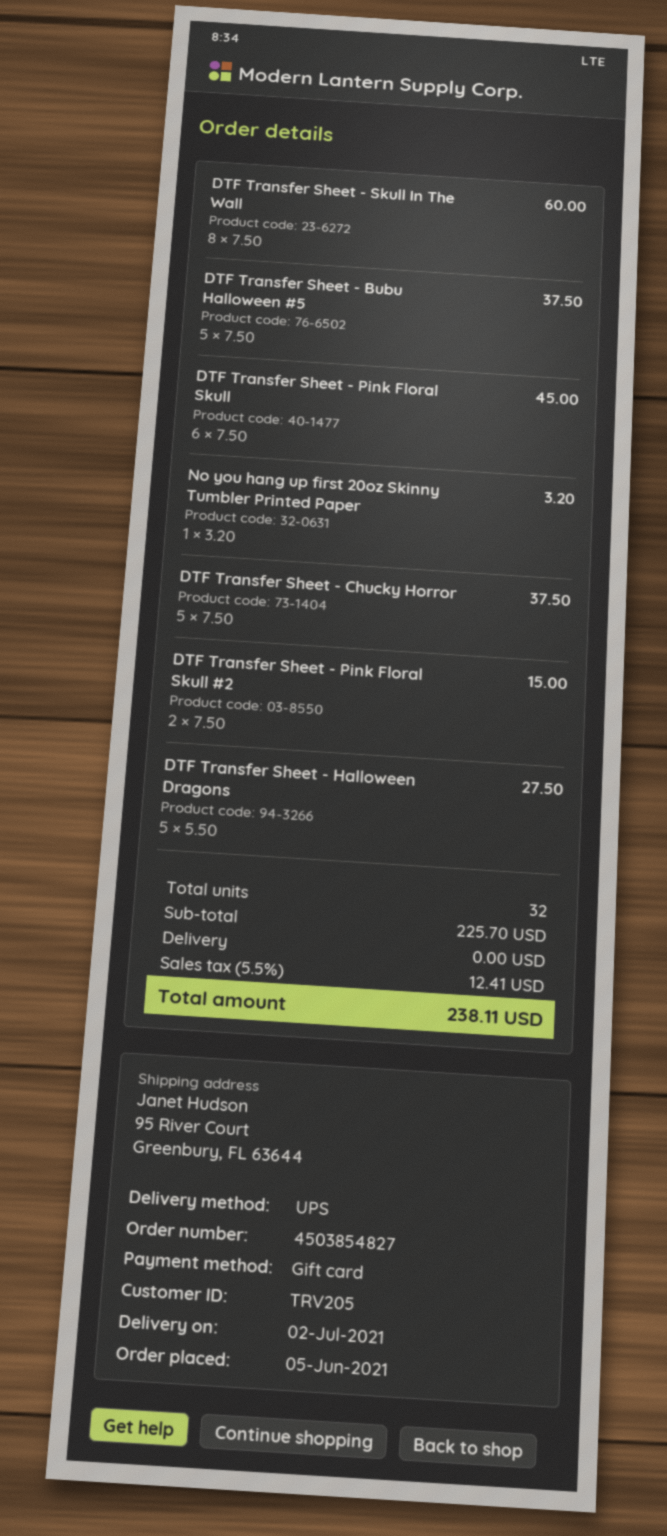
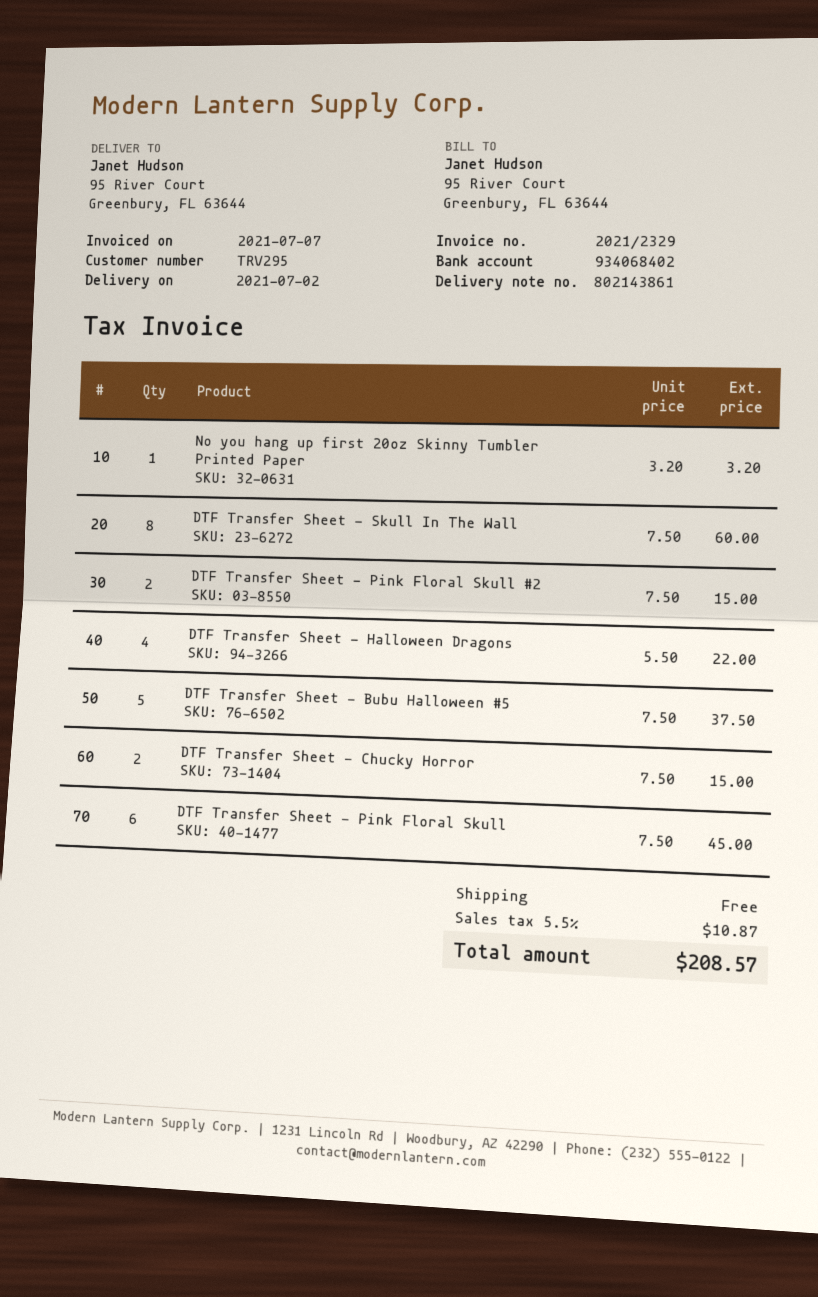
customer number: TRV205 -> TRV295
DTF Transfer Sheet - Chucky Horror: 5 x 7.50 = 37.50 -> 2 x 7.50 = 15.00
DTF Transfer Sheet - Halloween Dragons: 5 x 5.50 = 27.50 -> 4 x 5.50 = 22.00
tax: 5.5% = 12.41 -> 5.5% = 10.87
total: 238.11 -> 208.57

